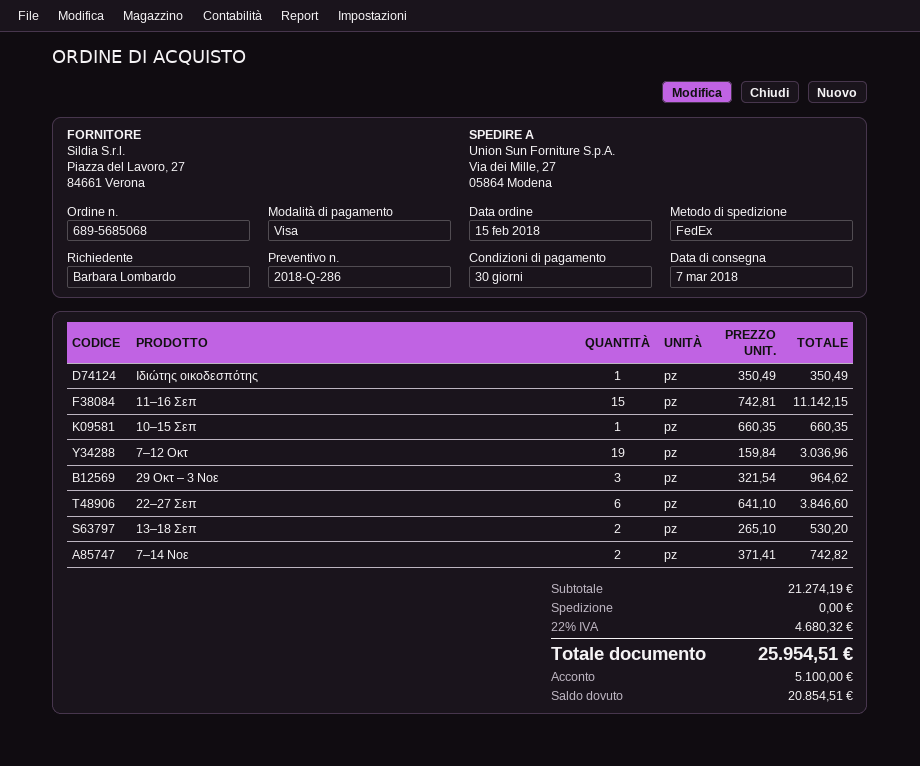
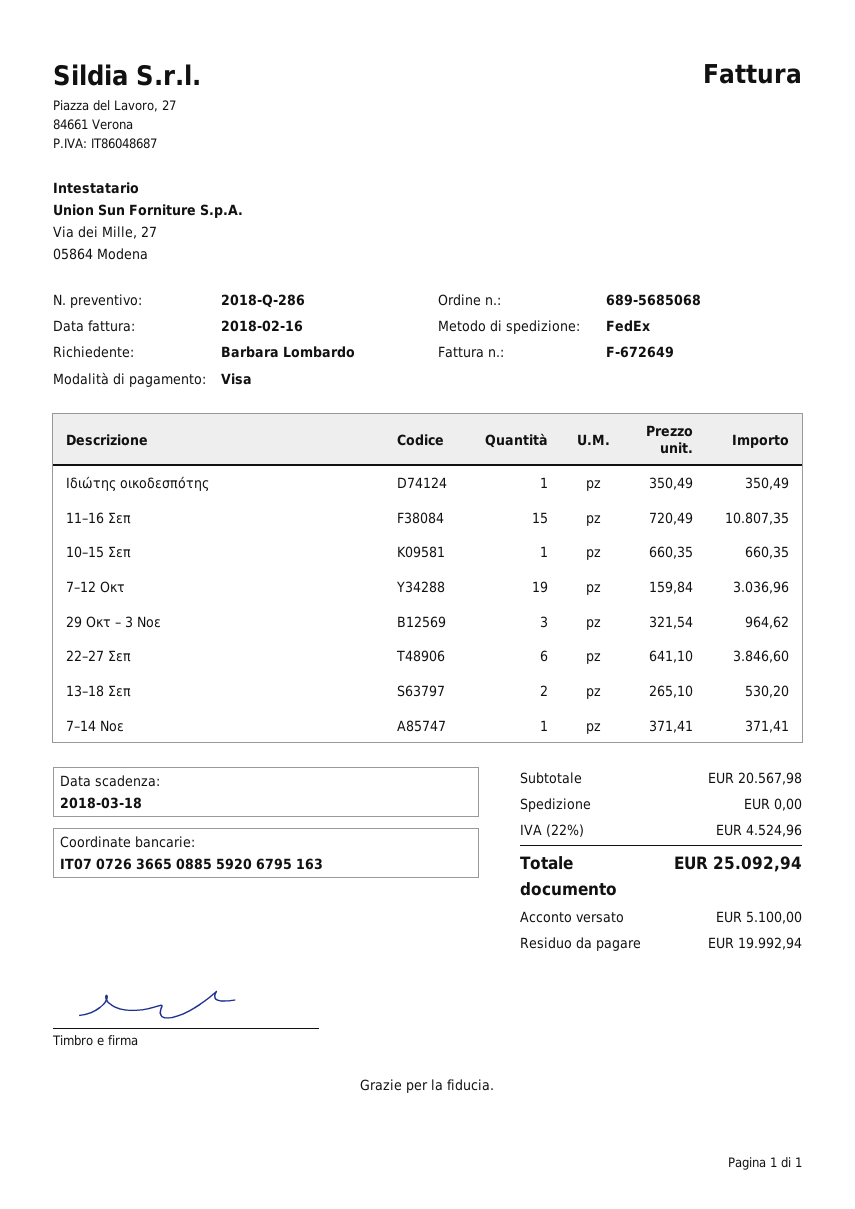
11–16 Σεπ: 15 x 742.81 = 11142.15 -> 15 x 720.49 = 10807.35
7–14 Νοε: 2 x 371.41 = 742.82 -> 1 x 371.41 = 371.41
subtotal: 21274.19 -> 20567.98
tax: 22% = 4680.32 -> 22% = 4524.96
total: 25954.51 -> 25092.94
balance: 20854.51 -> 19992.94

